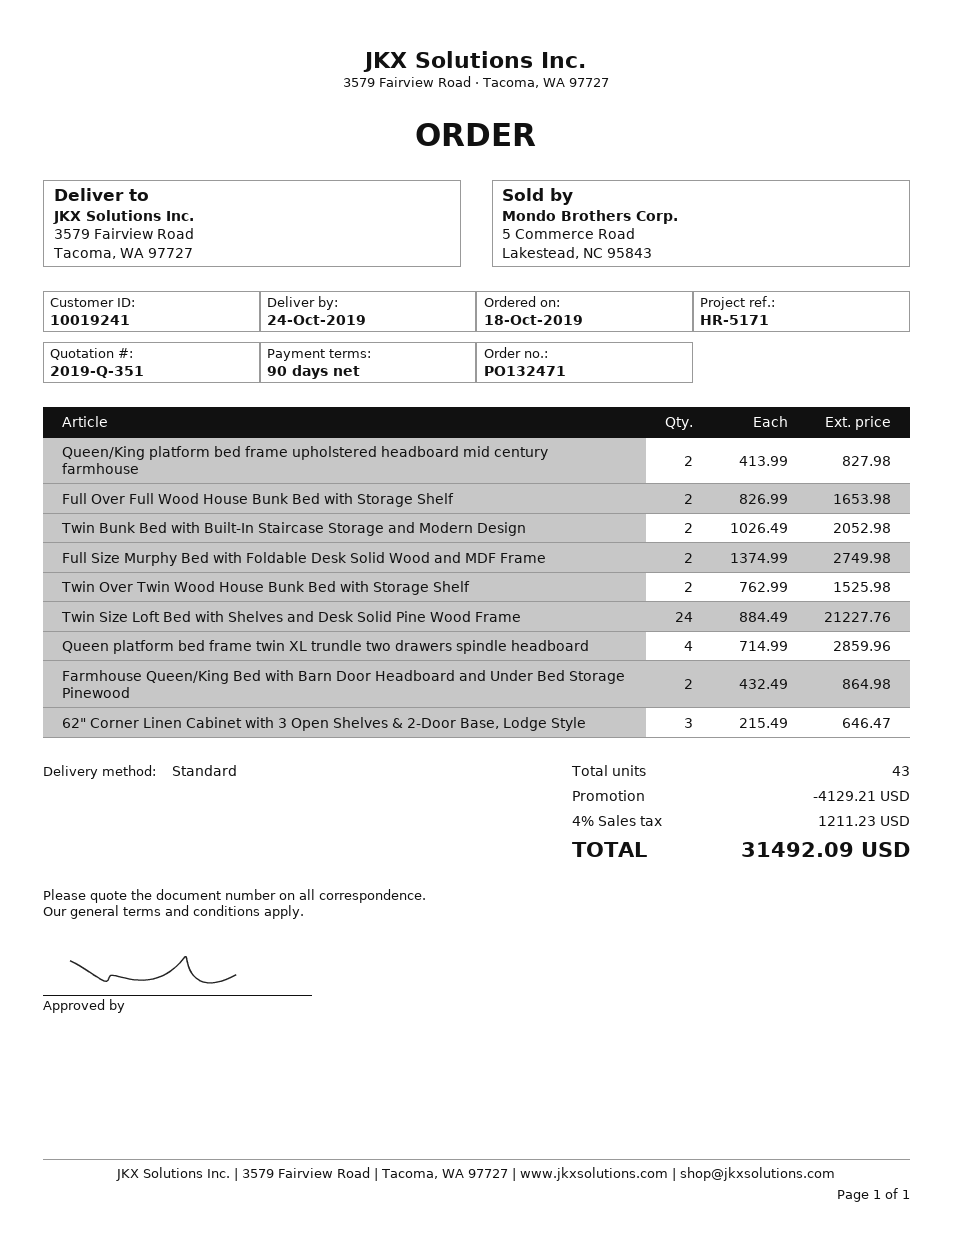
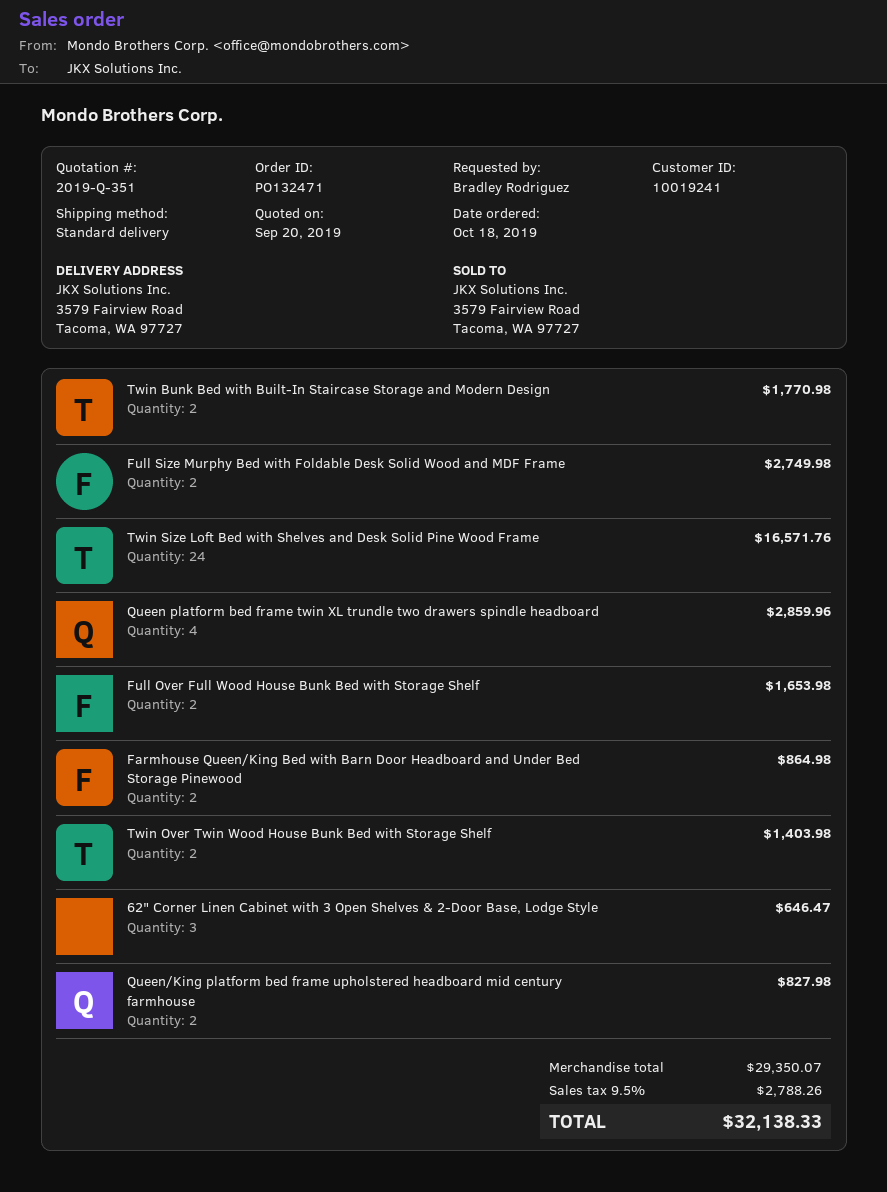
Twin Bunk Bed with Built-In Staircase Storage and Modern Design: 2 for 2052.98 -> 2 for 1770.98
Twin Over Twin Wood House Bunk Bed with Storage Shelf: 2 for 1525.98 -> 2 for 1403.98
Twin Size Loft Bed with Shelves and Desk Solid Pine Wood Frame: 24 for 21227.76 -> 24 for 16571.76
discount: 4129.21 -> none
tax: 4% = 1211.23 -> 9.5% = 2788.26
total: 31492.09 -> 32138.33

